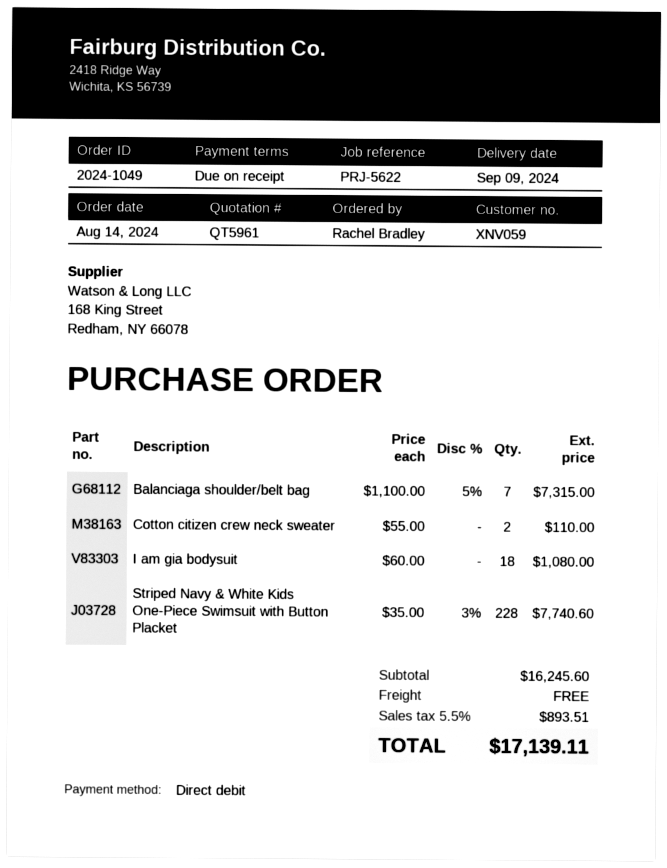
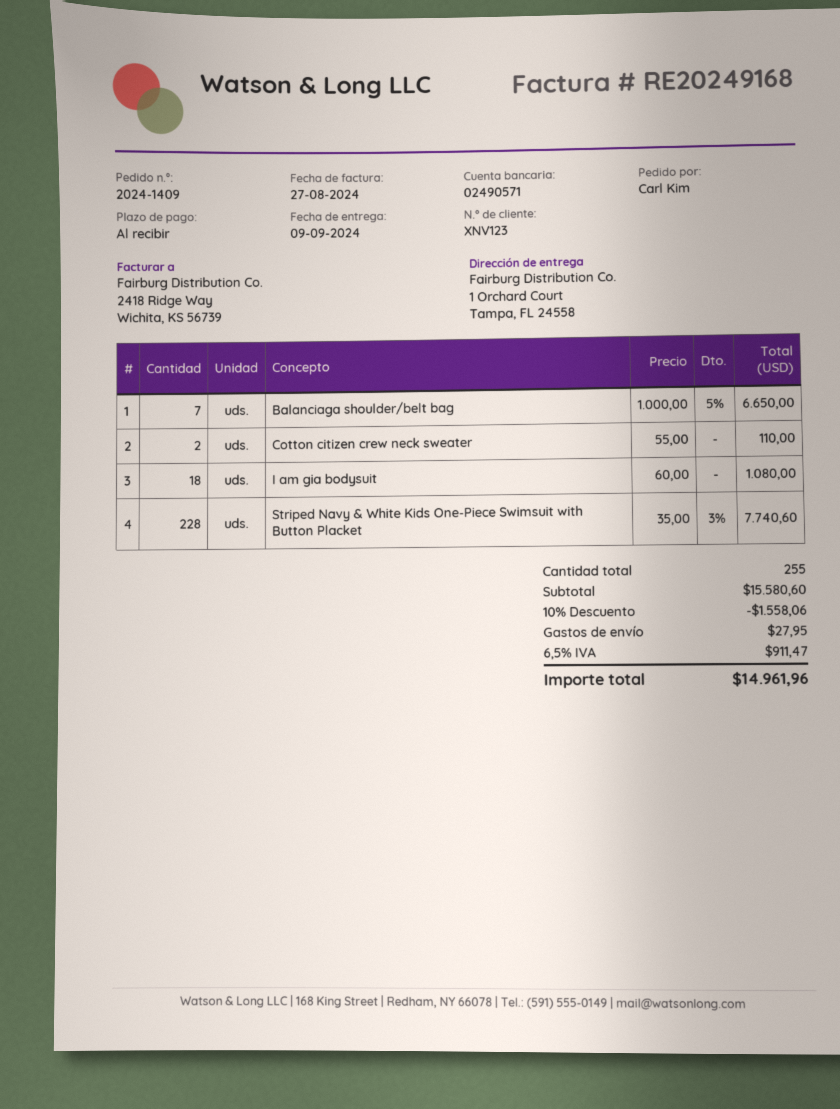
order number: 2024-1049 -> 2024-1409
customer number: XNV059 -> XNV123
ordered by: Rachel Bradley -> Carl Kim
Balanciaga shoulder/belt bag: 7 x 1100.00 - 5% = 7315.00 -> 7 x 1000.00 - 5% = 6650.00
subtotal: 16245.60 -> 15580.60
discount: none -> 10% = 1558.06
shipping: 0.00 -> 27.95
tax: 5.5% = 893.51 -> 6.5% = 911.47
total: 17139.11 -> 14961.96

